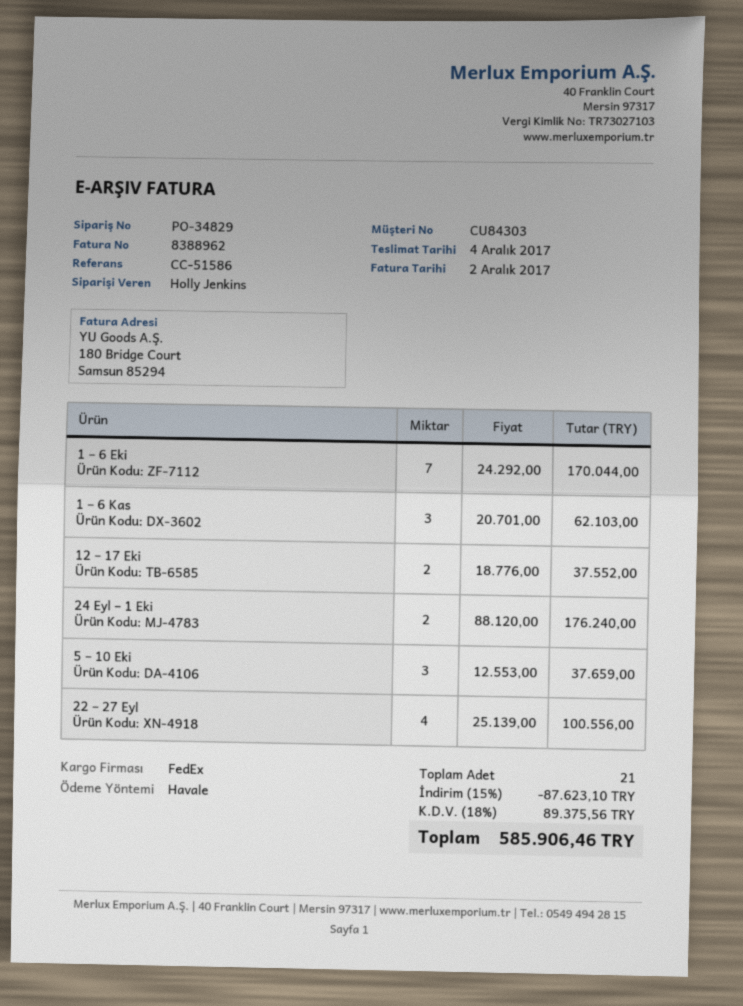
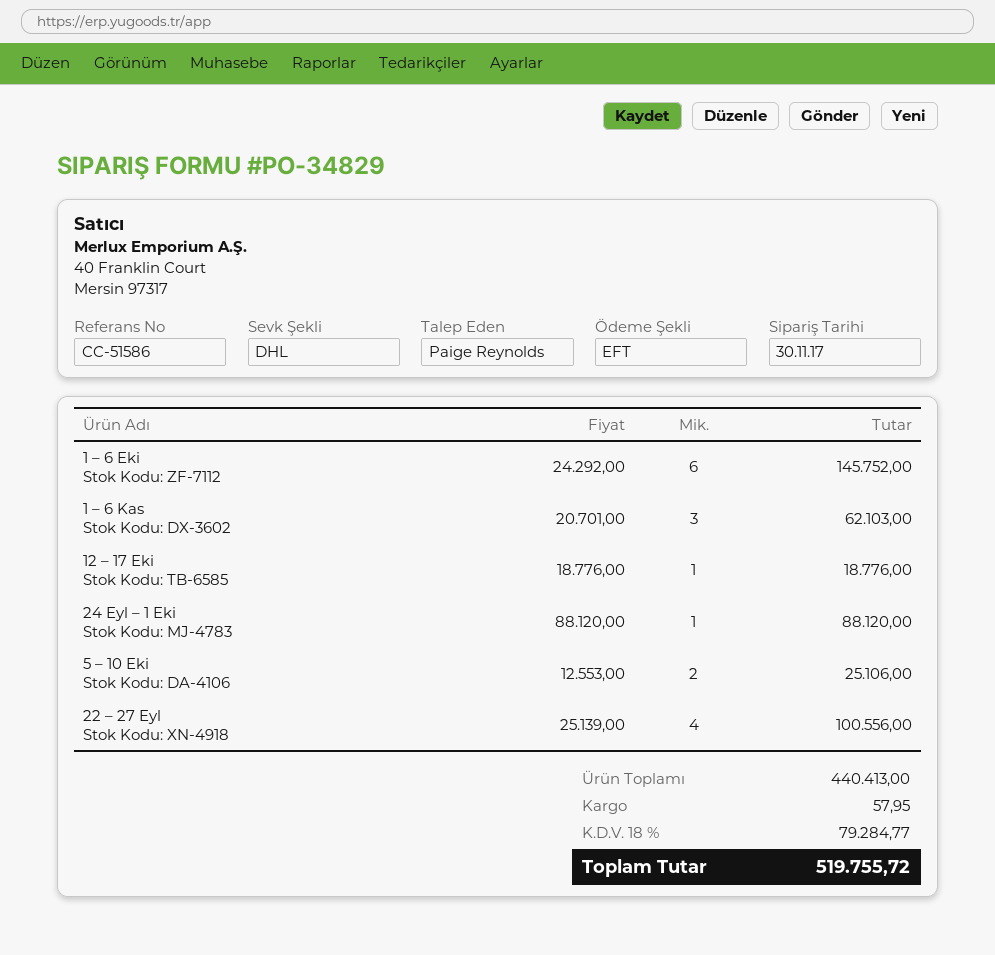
ordered by: Holly Jenkins -> Paige Reynolds
shipping method: FedEx -> DHL
1 – 6 Eki: 7 x 24292.00 = 170044.00 -> 6 x 24292.00 = 145752.00
12 – 17 Eki: 2 x 18776.00 = 37552.00 -> 1 x 18776.00 = 18776.00
24 Eyl – 1 Eki: 2 x 88120.00 = 176240.00 -> 1 x 88120.00 = 88120.00
5 – 10 Eki: 3 x 12553.00 = 37659.00 -> 2 x 12553.00 = 25106.00
discount: 15% = 87623.10 -> none
shipping: none -> 57.95
tax: 18% = 89375.56 -> 18% = 79284.77
total: 585906.46 -> 519755.72

